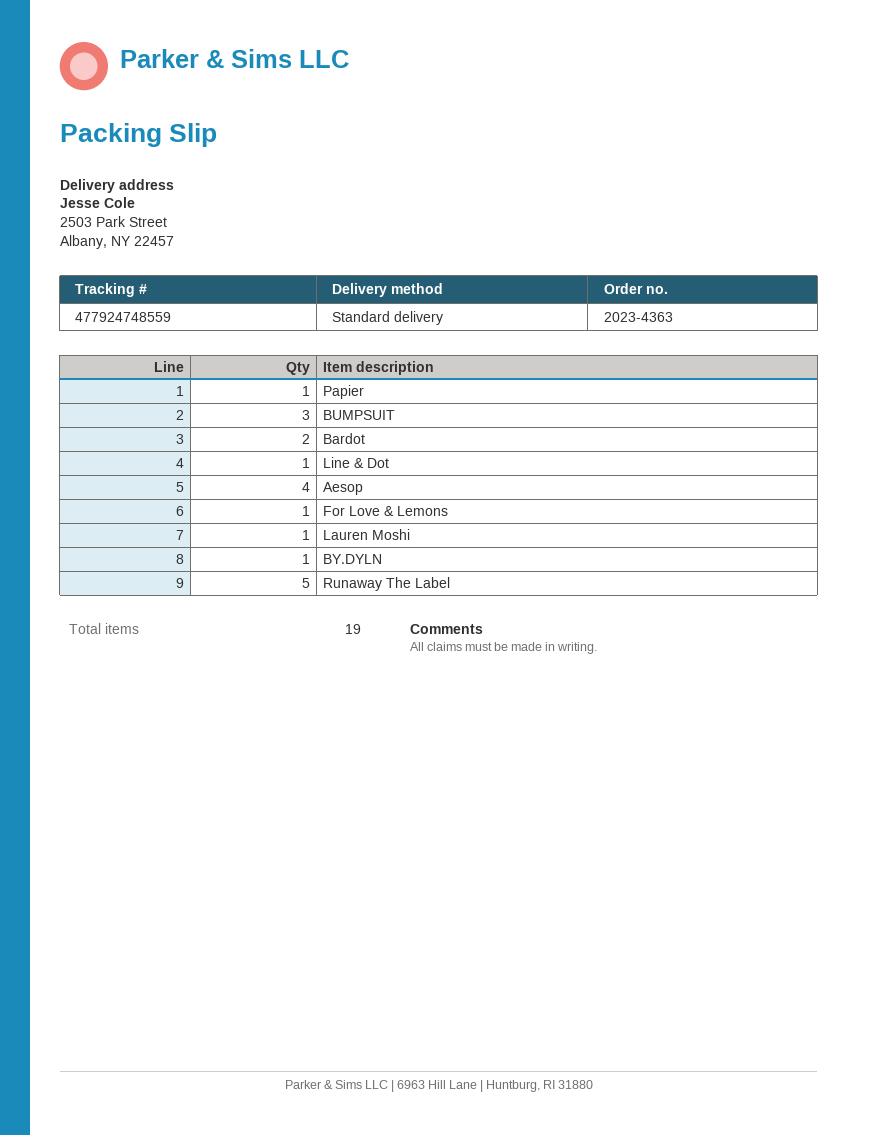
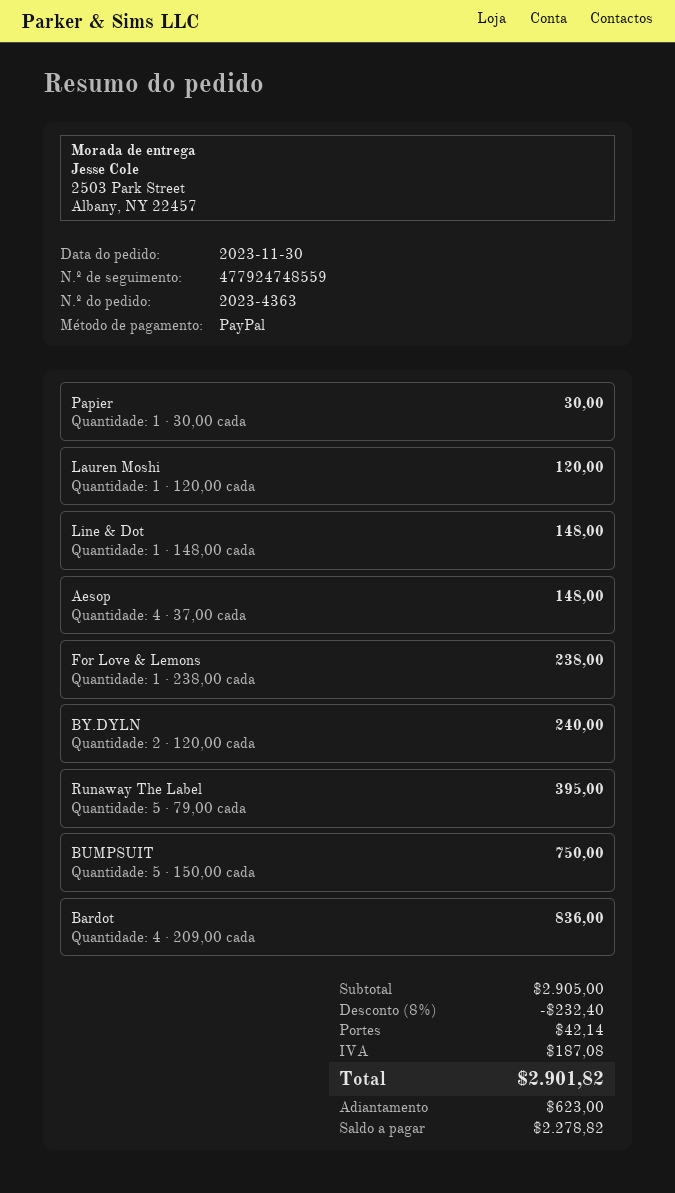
BUMPSUIT: 3 -> 5
Bardot: 2 -> 4
BY.DYLN: 1 -> 2

